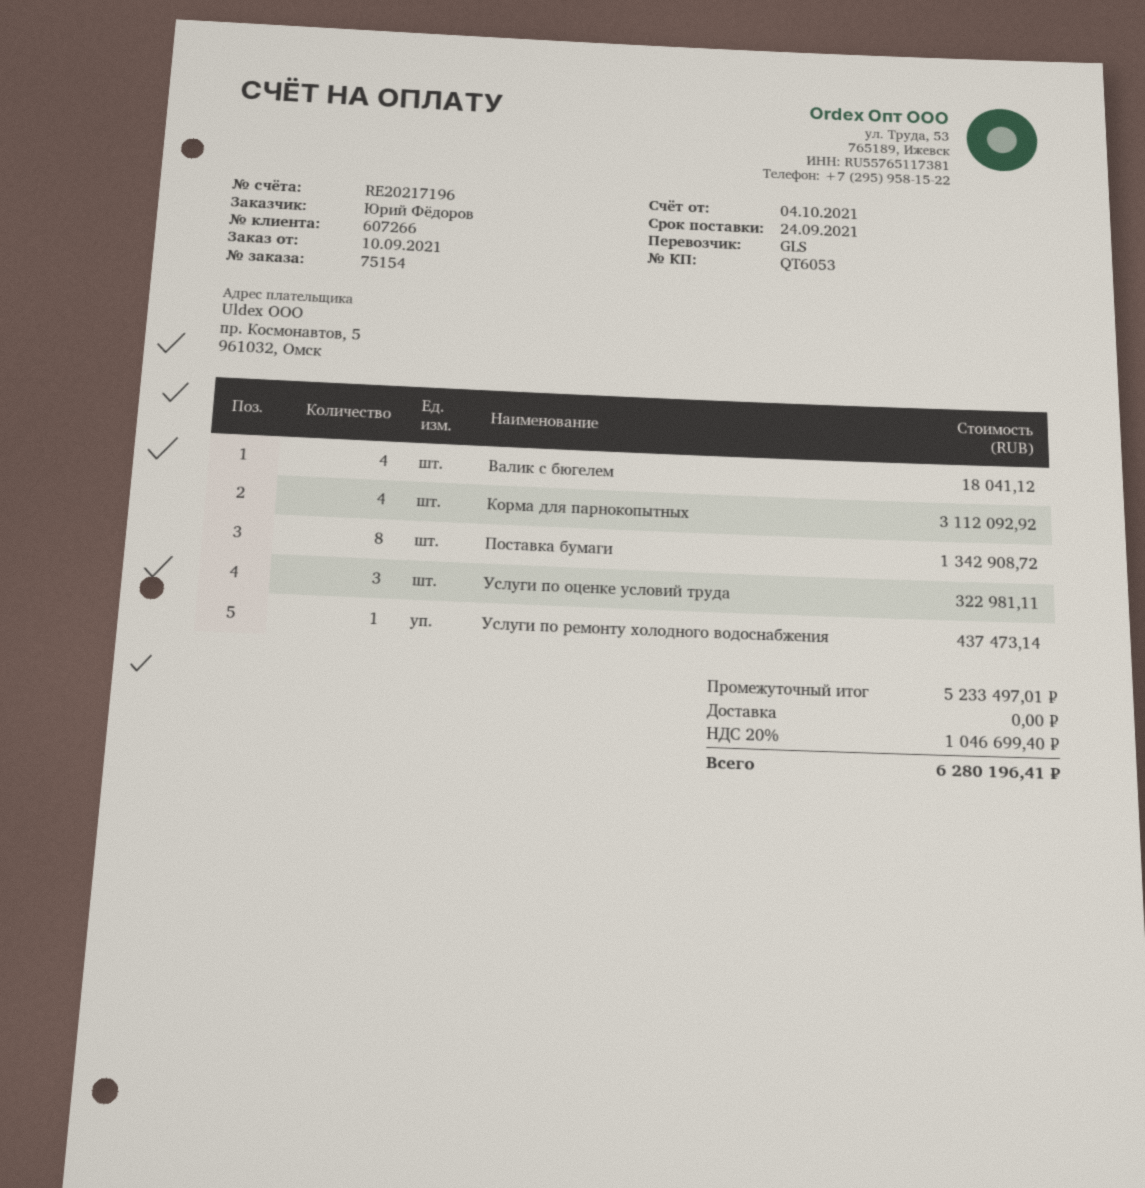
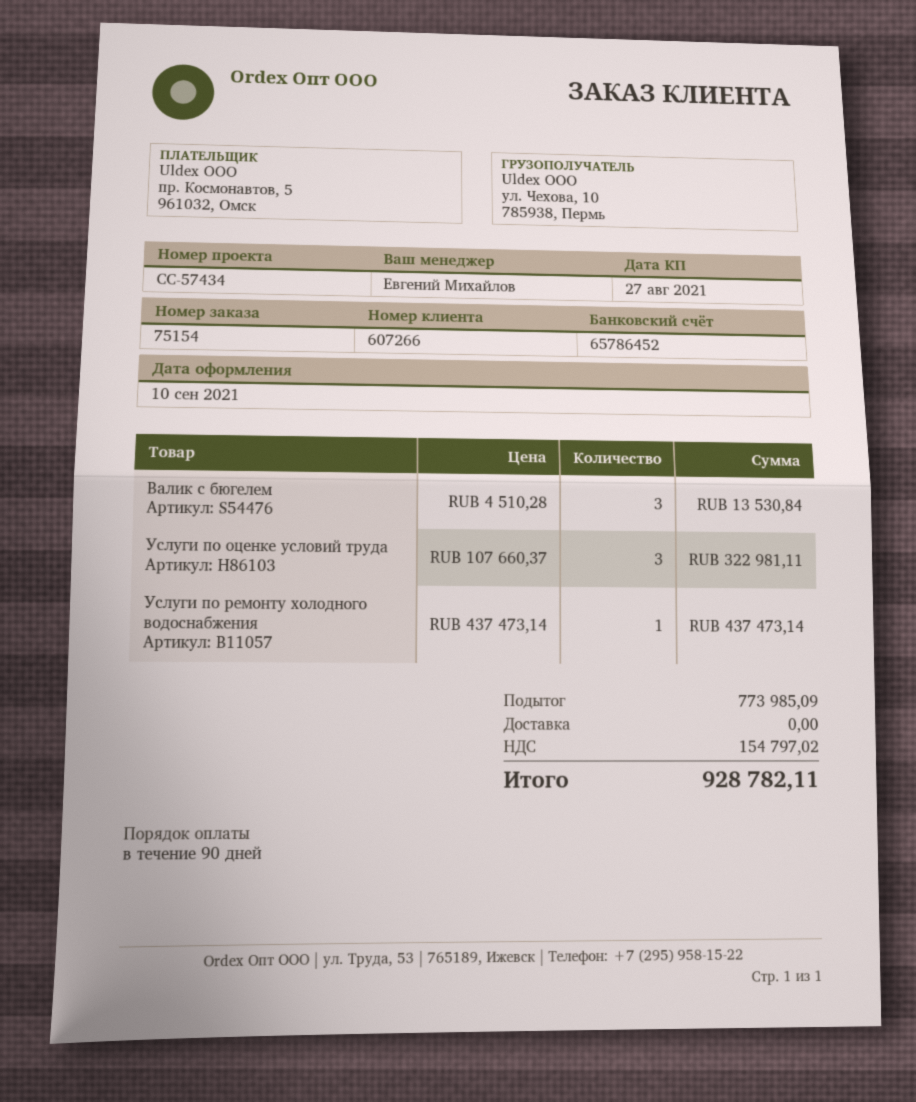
Валик с бюгелем: 4 for 18041.12 -> 3 for 13530.84
Корма для парнокопытных: 4 for 3112092.92 -> none
Поставка бумаги: 8 for 1342908.72 -> none
subtotal: 5233497.01 -> 773985.09
tax: 1046699.40 -> 154797.02
total: 6280196.41 -> 928782.11

